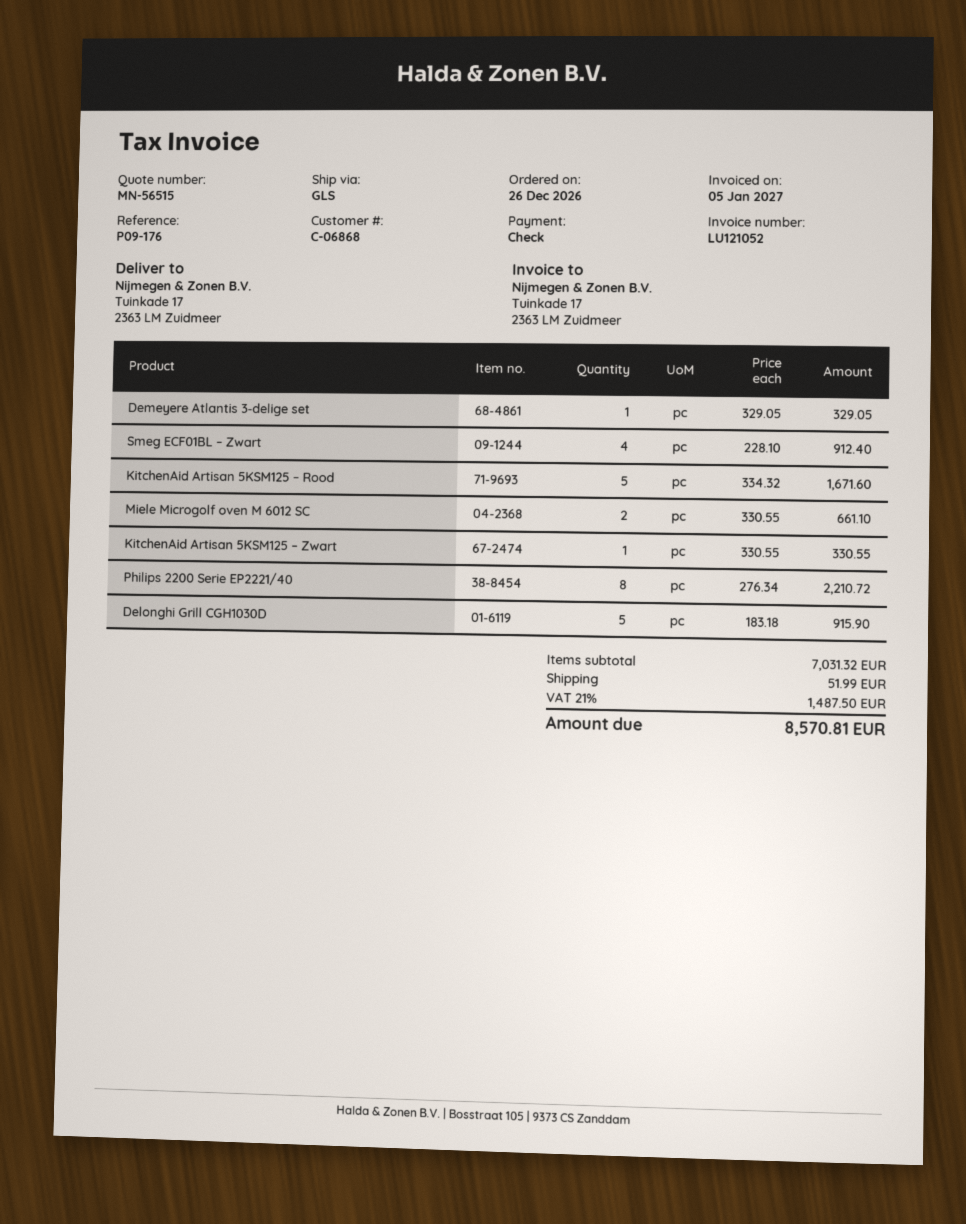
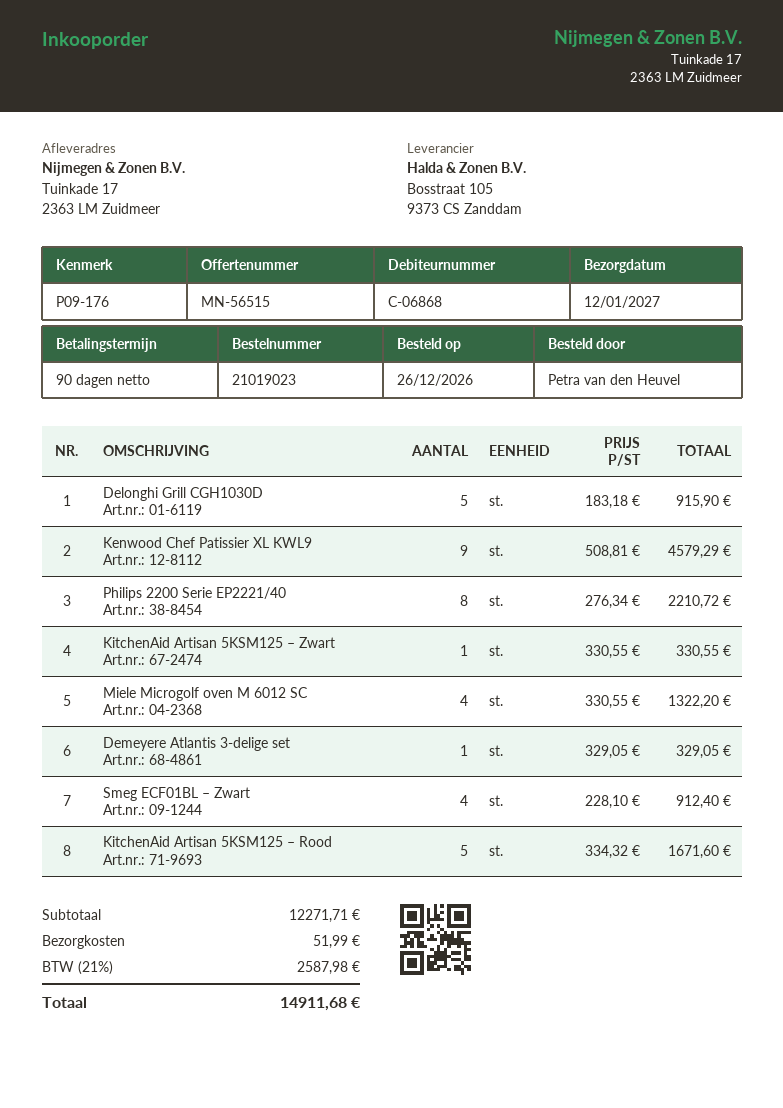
Miele Microgolf oven M 6012 SC: 2 x 330.55 = 661.10 -> 4 x 330.55 = 1322.20
Kenwood Chef Patissier XL KWL9: none -> 9 x 508.81 = 4579.29
subtotal: 7031.32 -> 12271.71
tax: 21% = 1487.50 -> 21% = 2587.98
total: 8570.81 -> 14911.68

